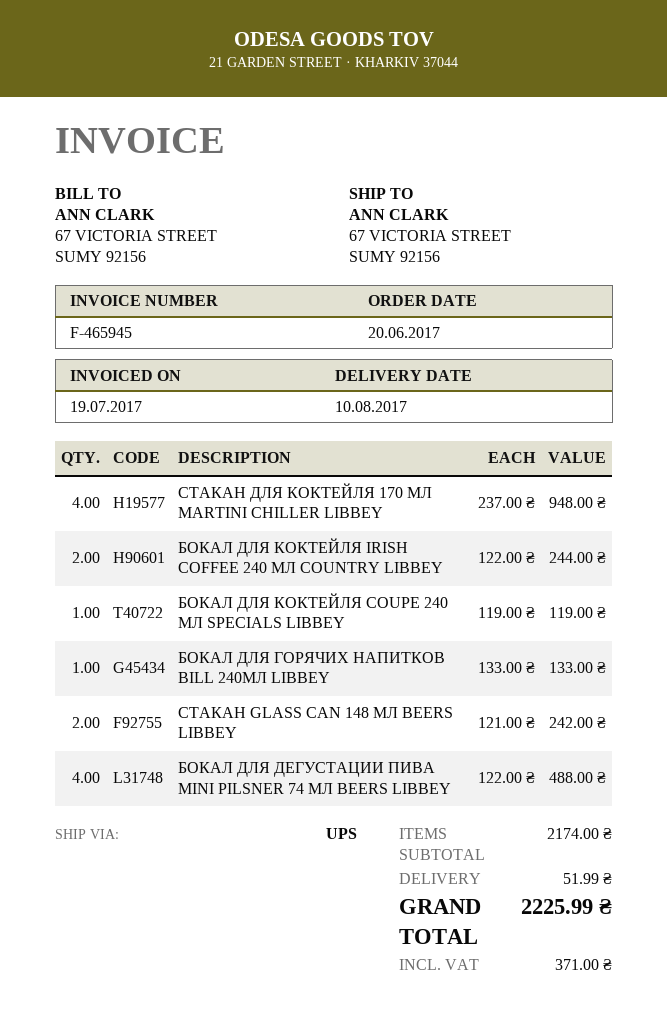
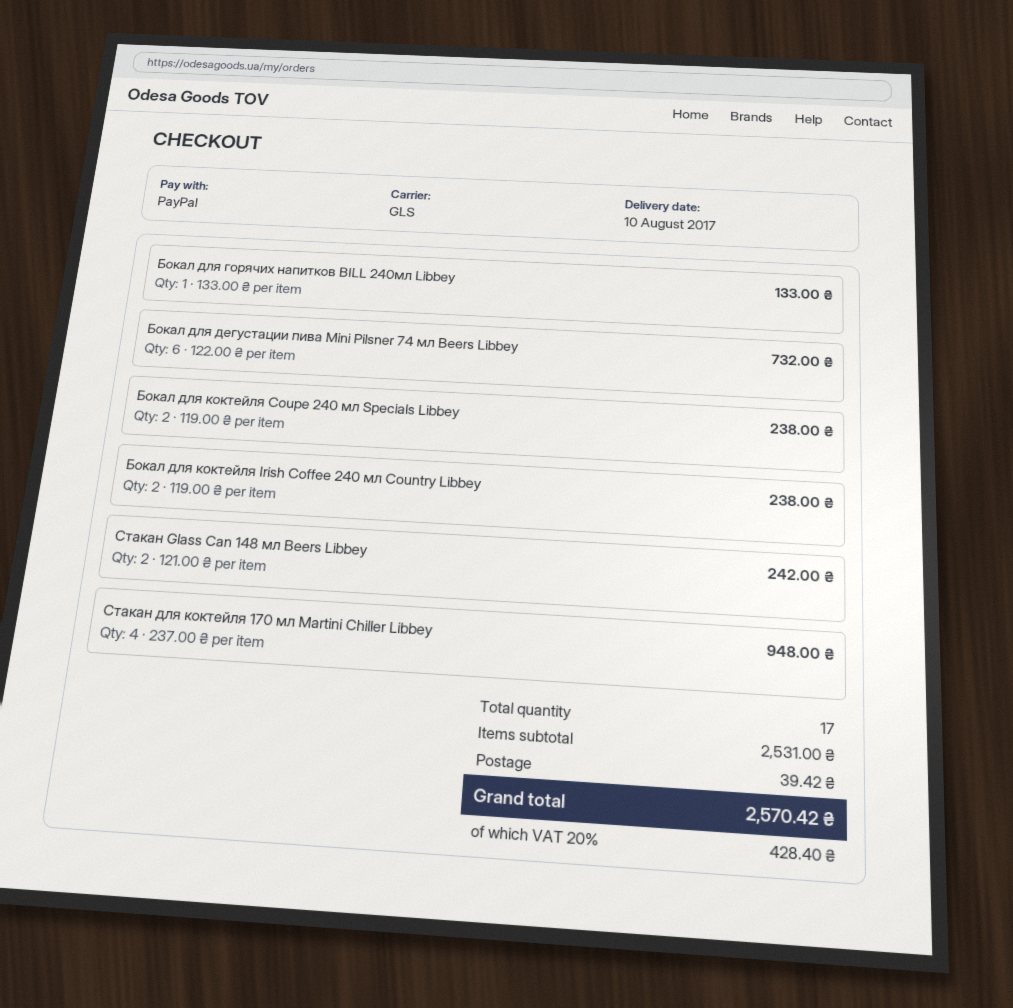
shipping method: UPS -> GLS
БОКАЛ ДЛЯ КОКТЕЙЛЯ IRISH COFFEE 240 МЛ COUNTRY LIBBEY: 2 x 122.00 = 244.00 -> 2 x 119.00 = 238.00
БОКАЛ ДЛЯ КОКТЕЙЛЯ COUPE 240 МЛ SPECIALS LIBBEY: 1 x 119.00 = 119.00 -> 2 x 119.00 = 238.00
БОКАЛ ДЛЯ ДЕГУСТАЦИИ ПИВА MINI PILSNER 74 МЛ BEERS LIBBEY: 4 x 122.00 = 488.00 -> 6 x 122.00 = 732.00
subtotal: 2174.00 -> 2531.00
shipping: 51.99 -> 39.42
tax: 371.00 -> 428.40
total: 2225.99 -> 2570.42

